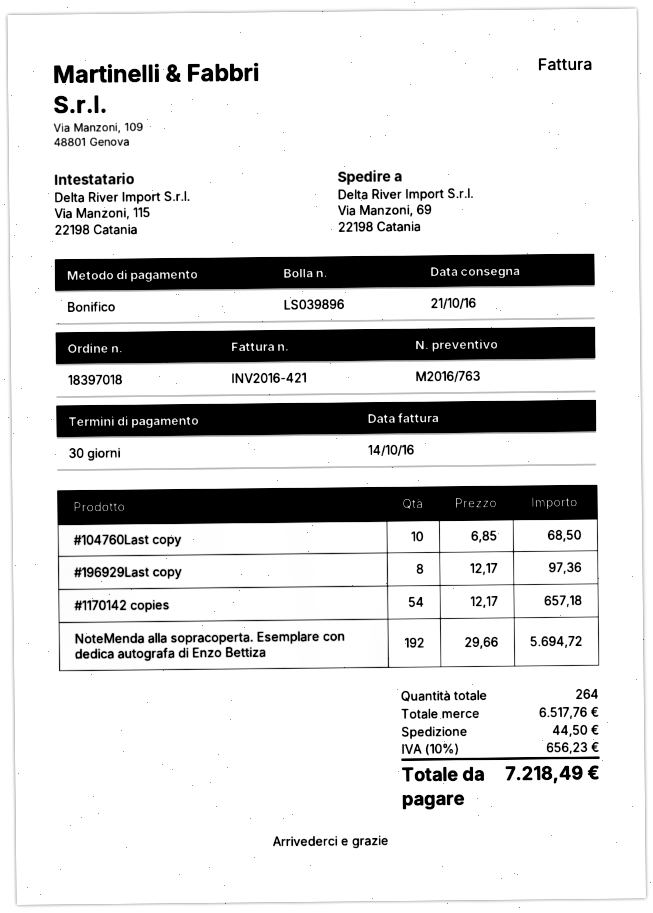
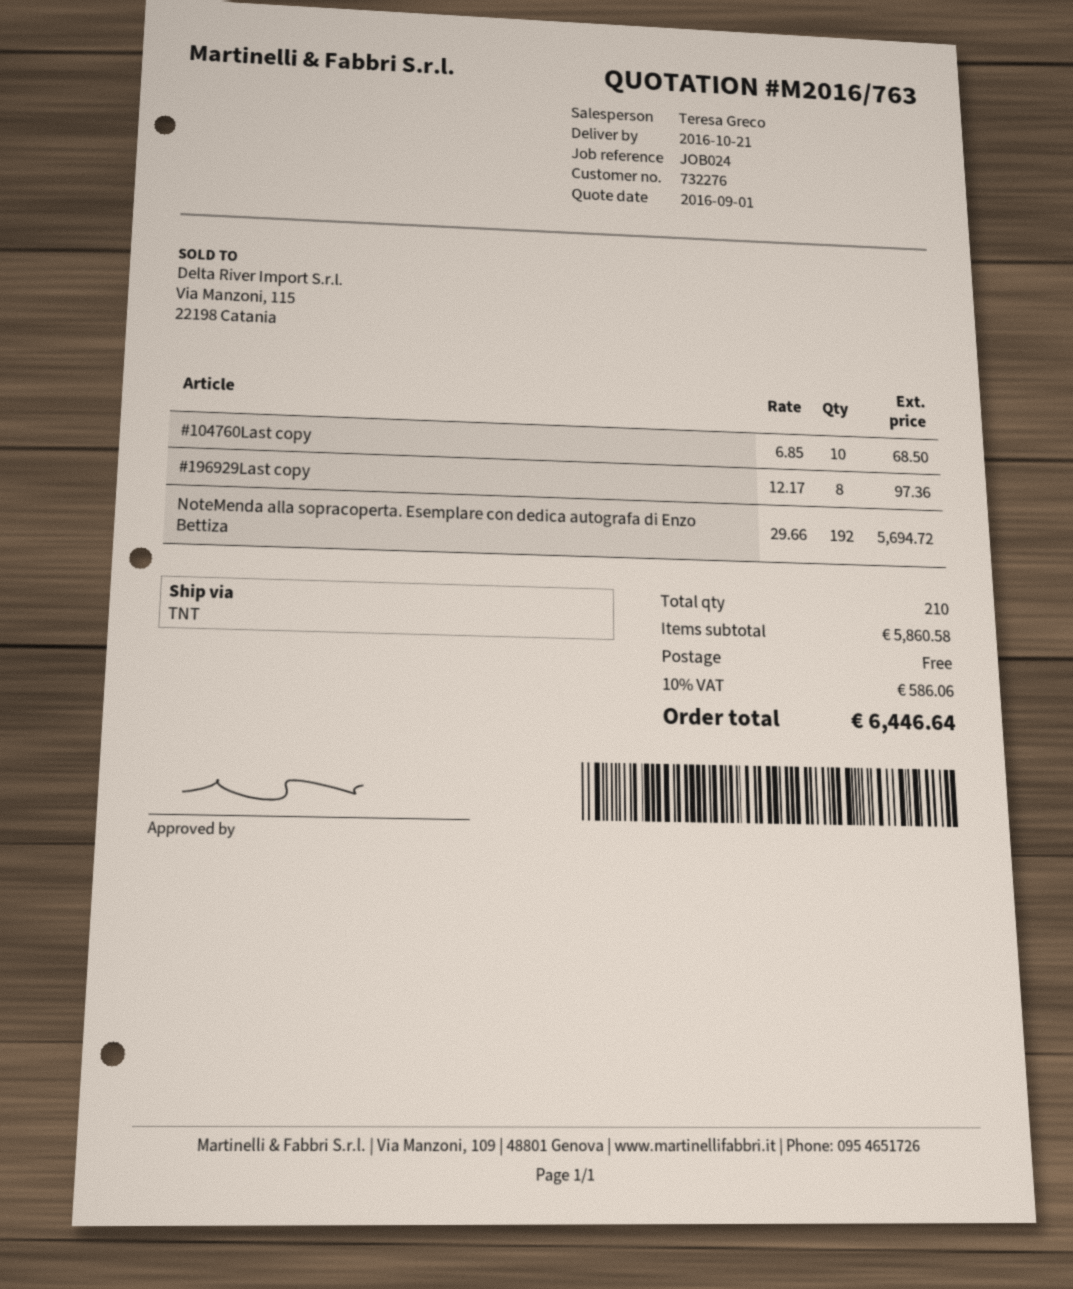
#1170142 copies: 54 x 12.17 = 657.18 -> none
total quantity: 264 -> 210
subtotal: 6517.76 -> 5860.58
shipping: 44.50 -> 0.00
tax: 10% = 656.23 -> 10% = 586.06
total: 7218.49 -> 6446.64

